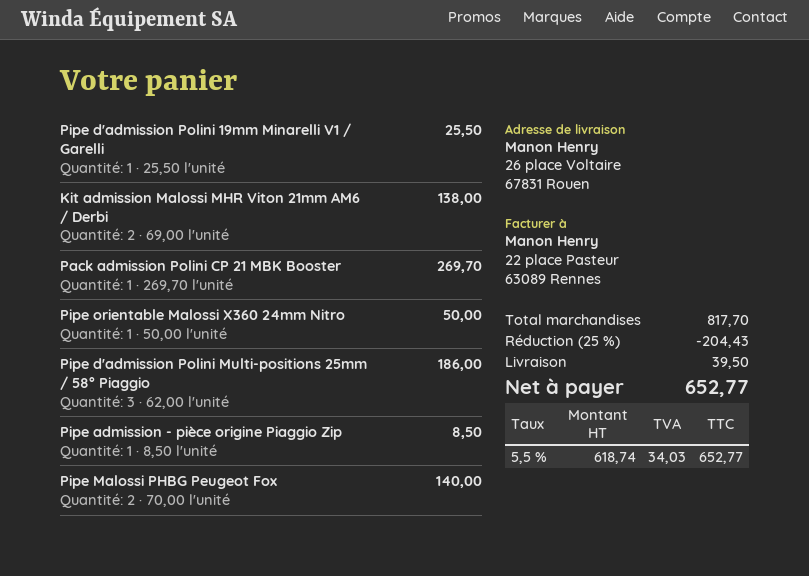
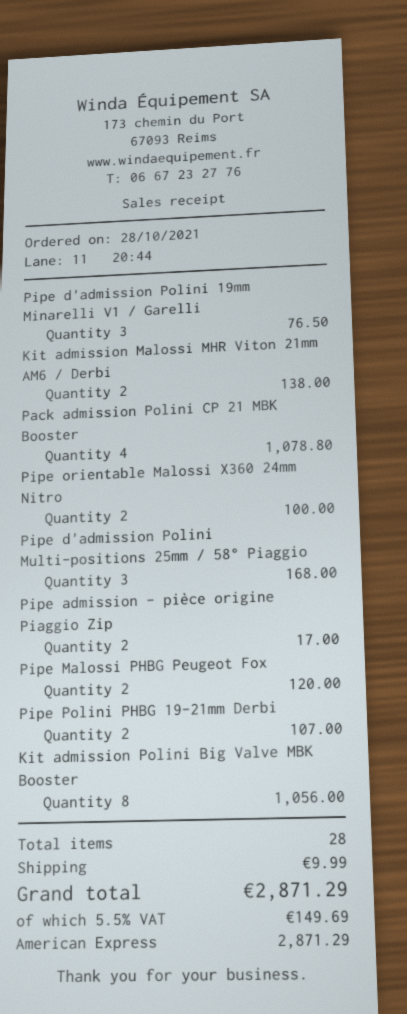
Pipe d'admission Polini 19mm Minarelli V1 / Garelli: 1 for 25.50 -> 3 for 76.50
Pack admission Polini CP 21 MBK Booster: 1 for 269.70 -> 4 for 1078.80
Pipe orientable Malossi X360 24mm Nitro: 1 for 50.00 -> 2 for 100.00
Pipe d'admission Polini Multi-positions 25mm / 58° Piaggio: 3 for 186.00 -> 3 for 168.00
Pipe admission - pièce origine Piaggio Zip: 1 for 8.50 -> 2 for 17.00
Pipe Malossi PHBG Peugeot Fox: 2 for 140.00 -> 2 for 120.00
Pipe Polini PHBG 19-21mm Derbi: none -> 2 for 107.00
Kit admission Polini Big Valve MBK Booster: none -> 8 for 1056.00
discount: 25% = 204.43 -> none
shipping: 39.50 -> 9.99
tax: 5.5% = 34.03 -> 5.5% = 149.69
total: 652.77 -> 2871.29

